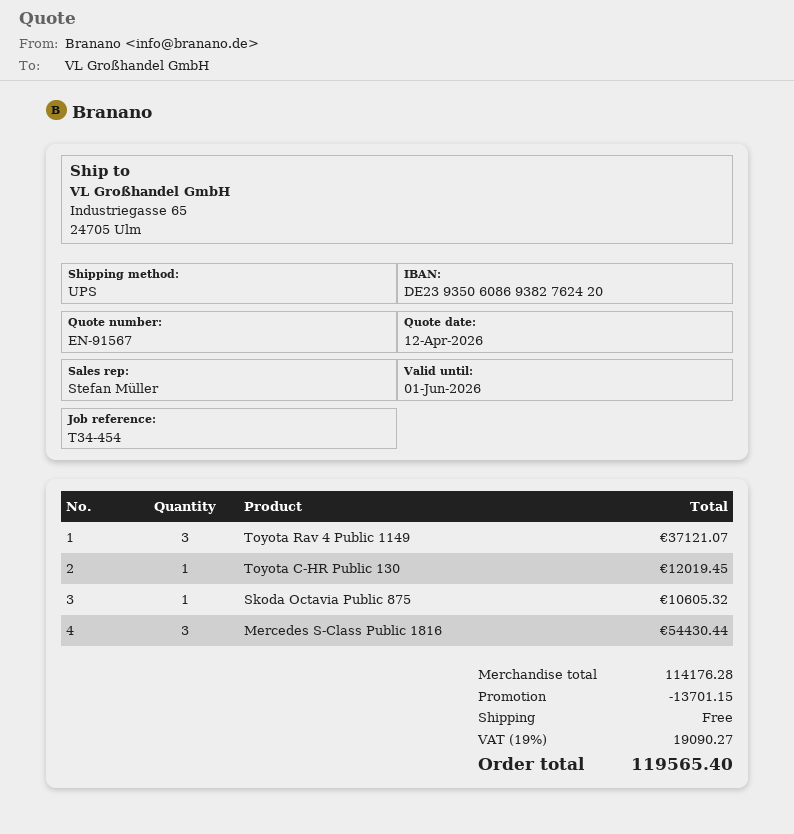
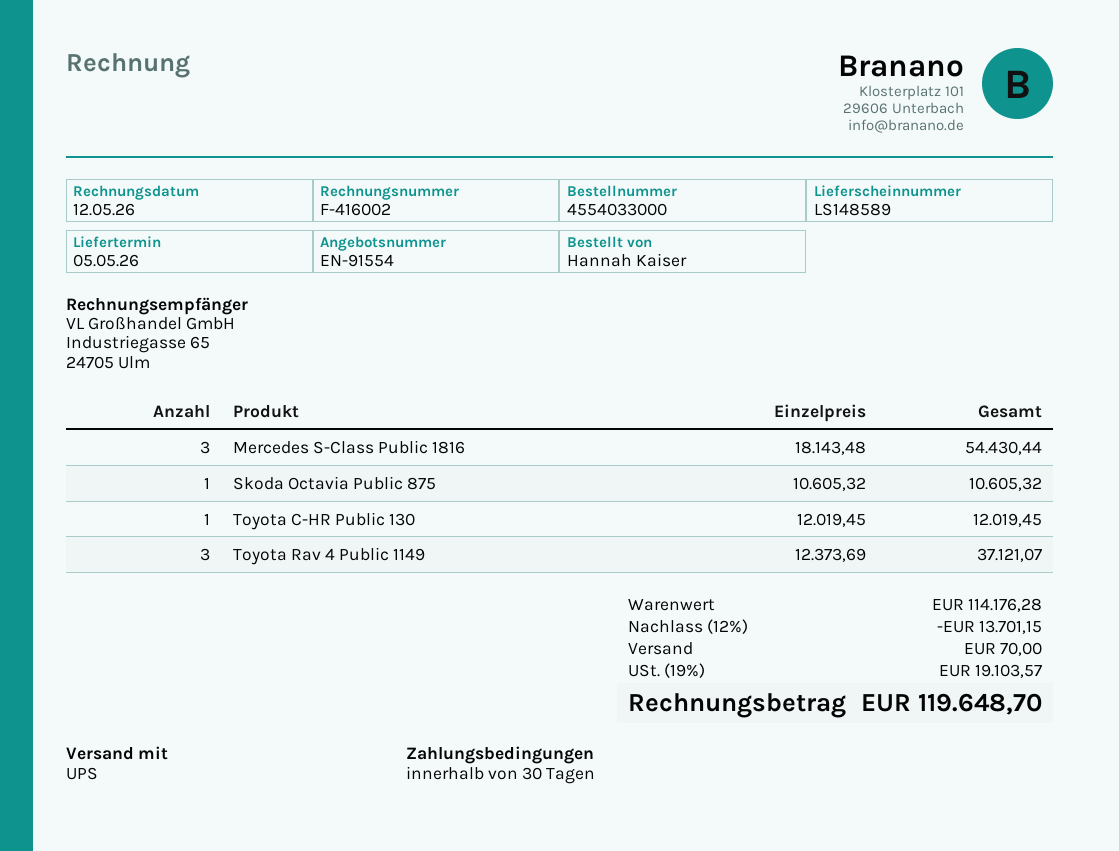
quote number: EN-91567 -> EN-91554
shipping: 0.00 -> 70.00
tax: 19% = 19090.27 -> 19% = 19103.57
total: 119565.40 -> 119648.70

